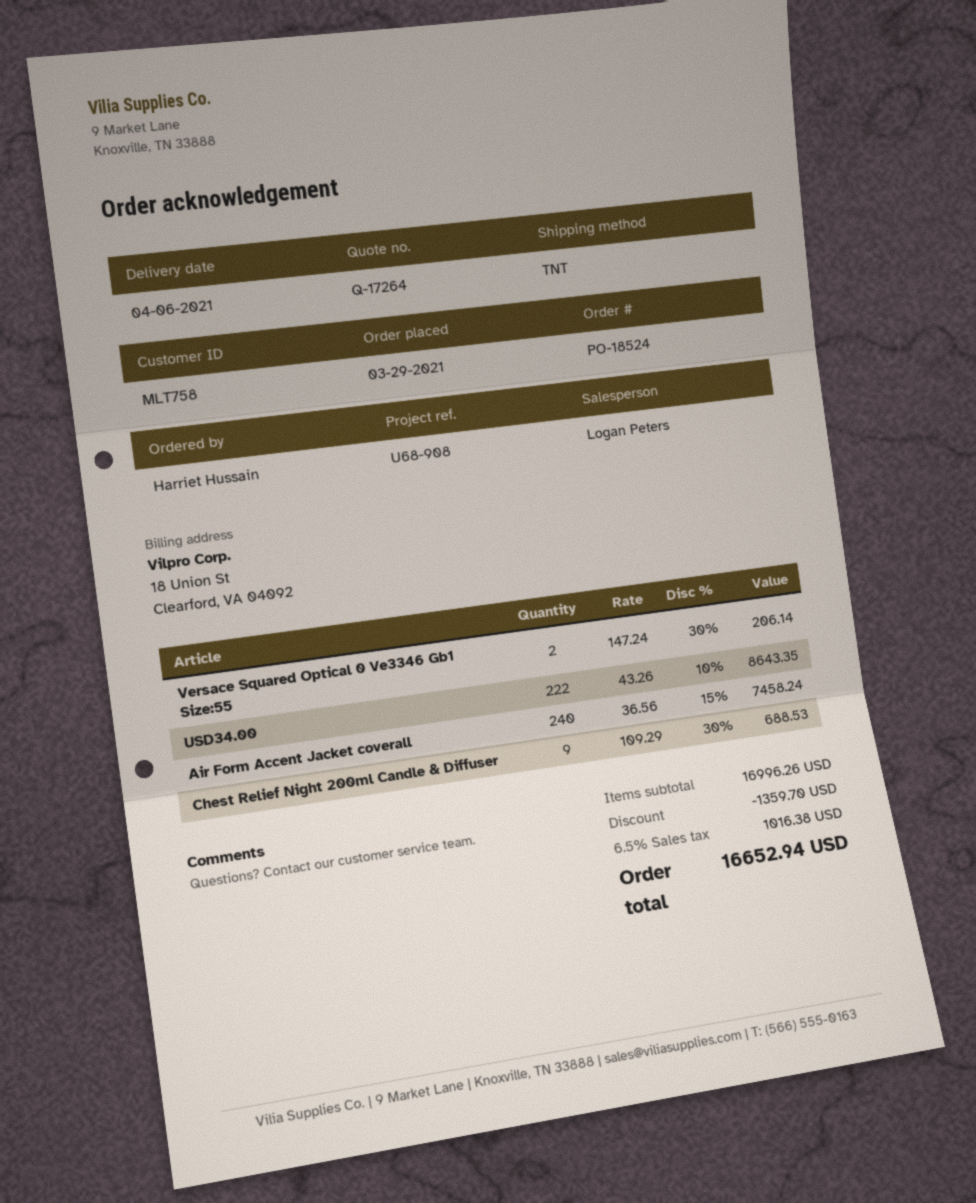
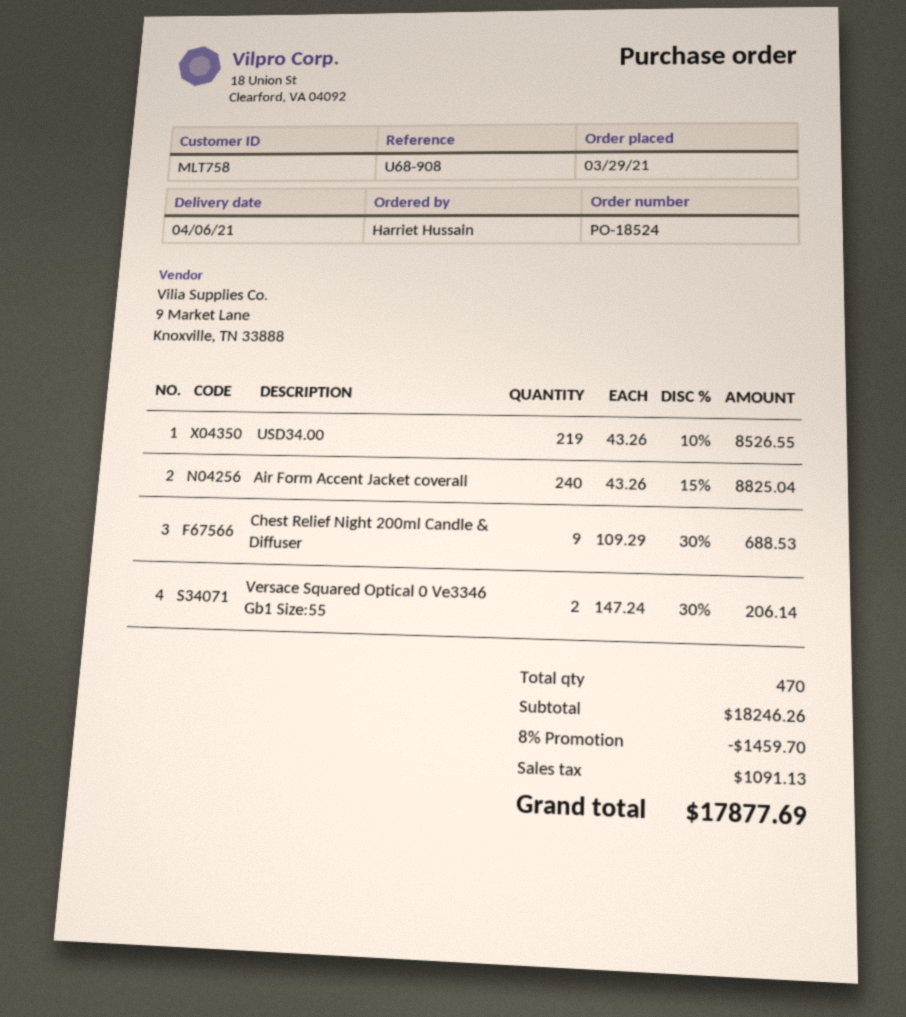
USD34.00: 222 x 43.26 - 10% = 8643.35 -> 219 x 43.26 - 10% = 8526.55
Air Form Accent Jacket coverall: 240 x 36.56 - 15% = 7458.24 -> 240 x 43.26 - 15% = 8825.04
subtotal: 16996.26 -> 18246.26
discount: 1359.70 -> 1459.70
tax: 1016.38 -> 1091.13
total: 16652.94 -> 17877.69

